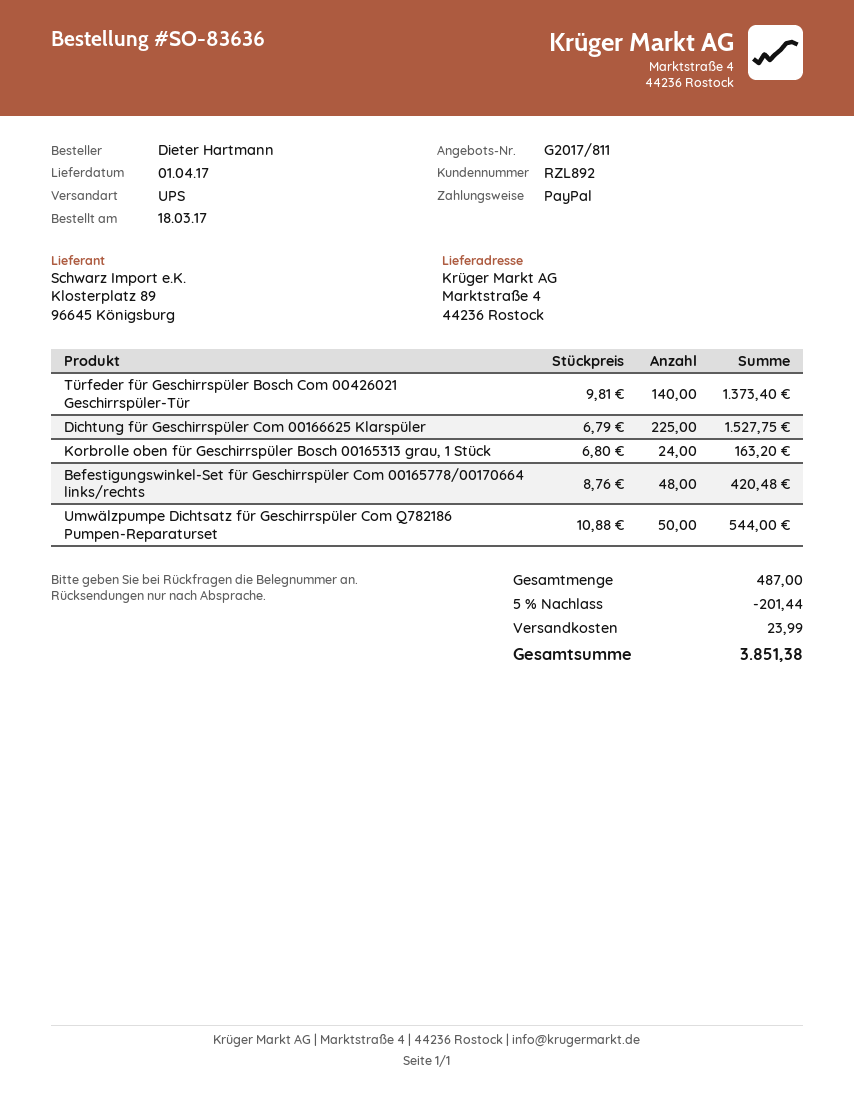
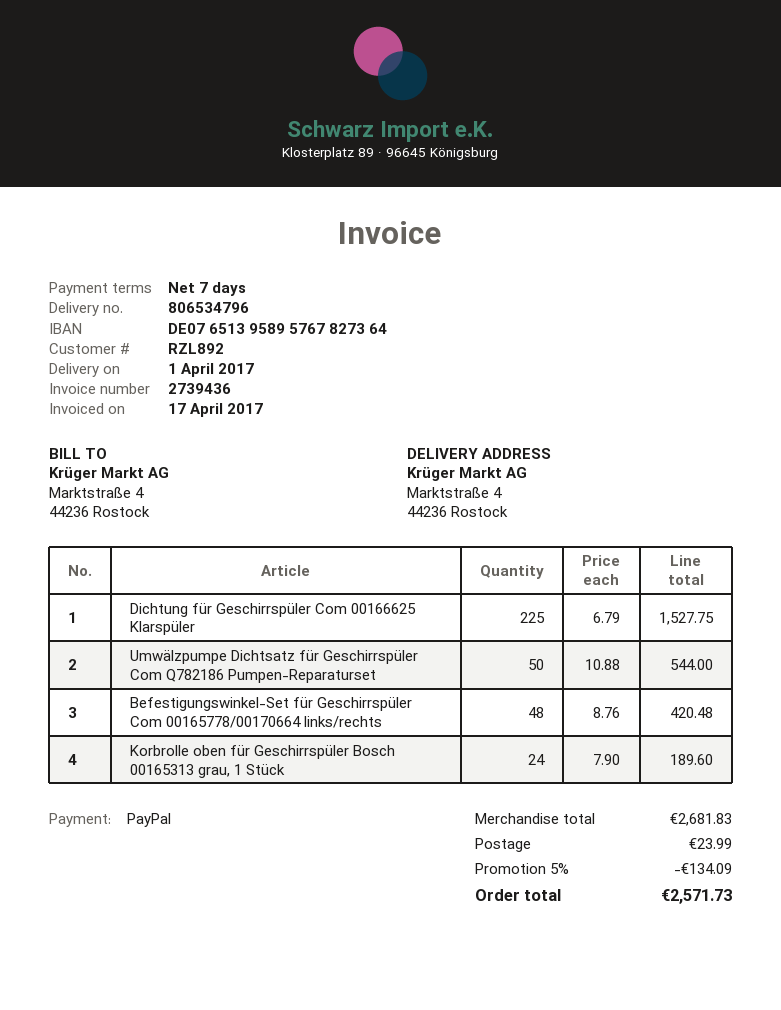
Türfeder für Geschirrspüler Bosch Com 00426021 Geschirrspüler-Tür: 140 x 9.81 = 1373.40 -> none
Korbrolle oben für Geschirrspüler Bosch 00165313 grau, 1 Stück: 24 x 6.80 = 163.20 -> 24 x 7.90 = 189.60
discount: 5% = 201.44 -> 5% = 134.09
total: 3851.38 -> 2571.73

